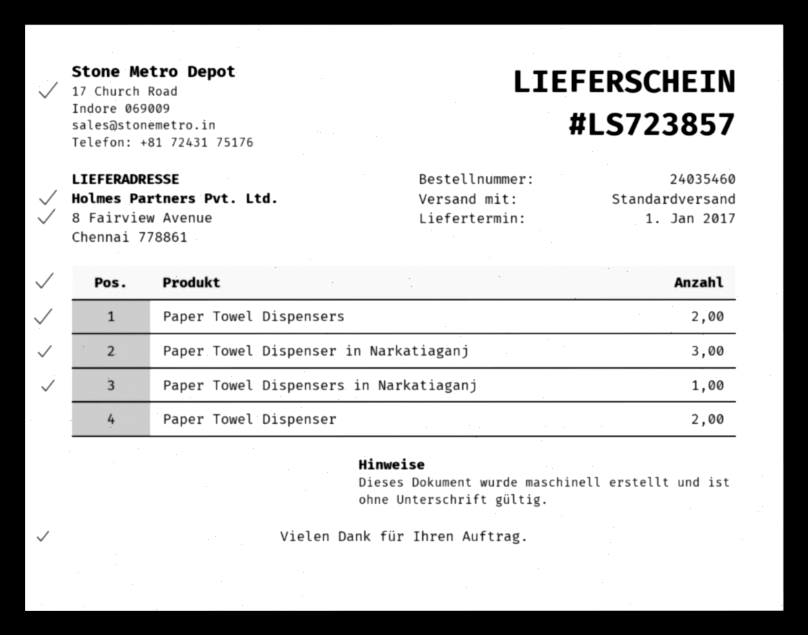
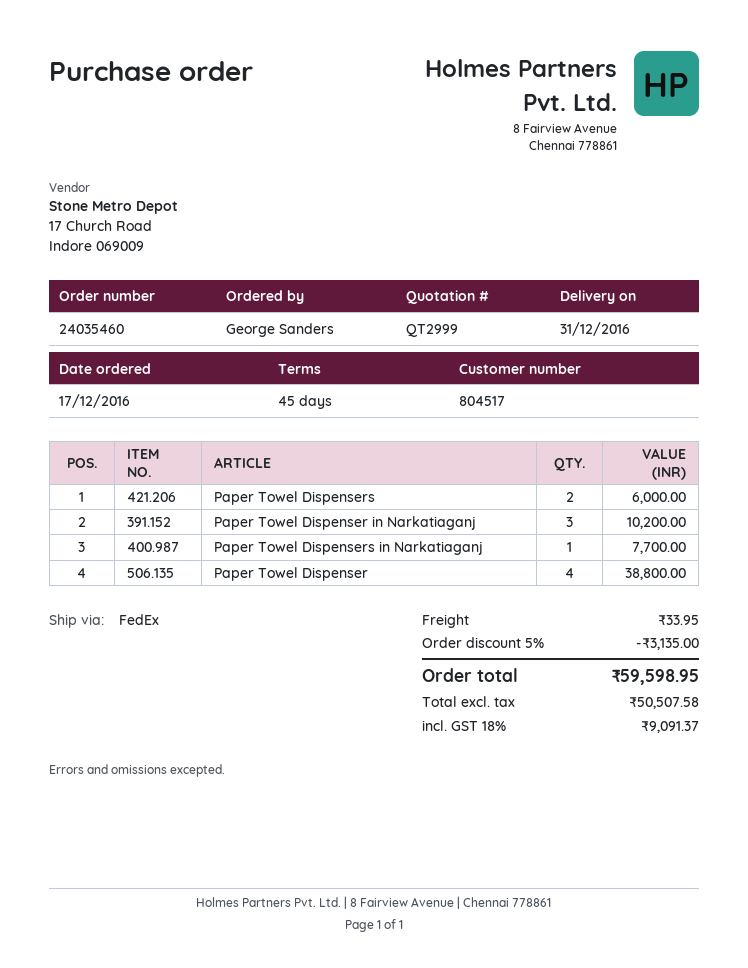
delivery date: 2017-01-01 -> 2016-12-31
shipping method: standard -> FedEx
Paper Towel Dispenser: 2 -> 4

